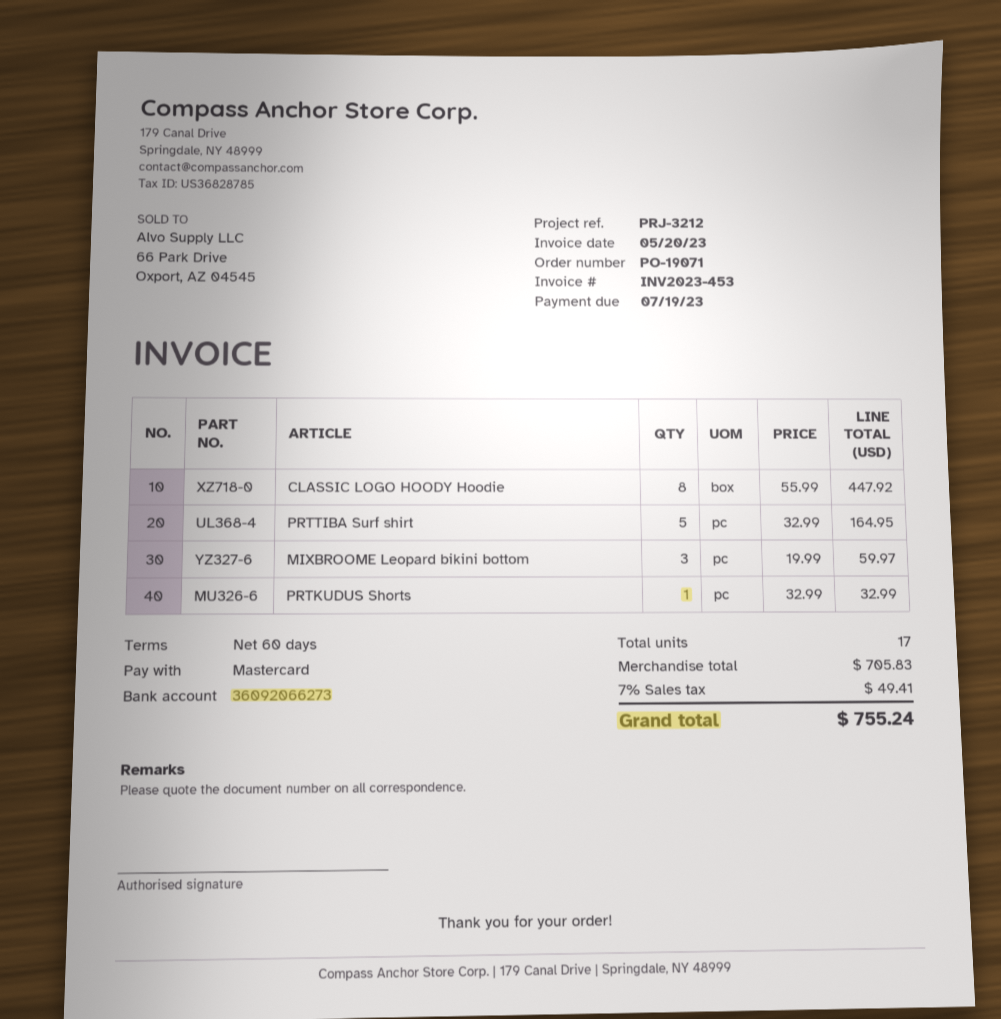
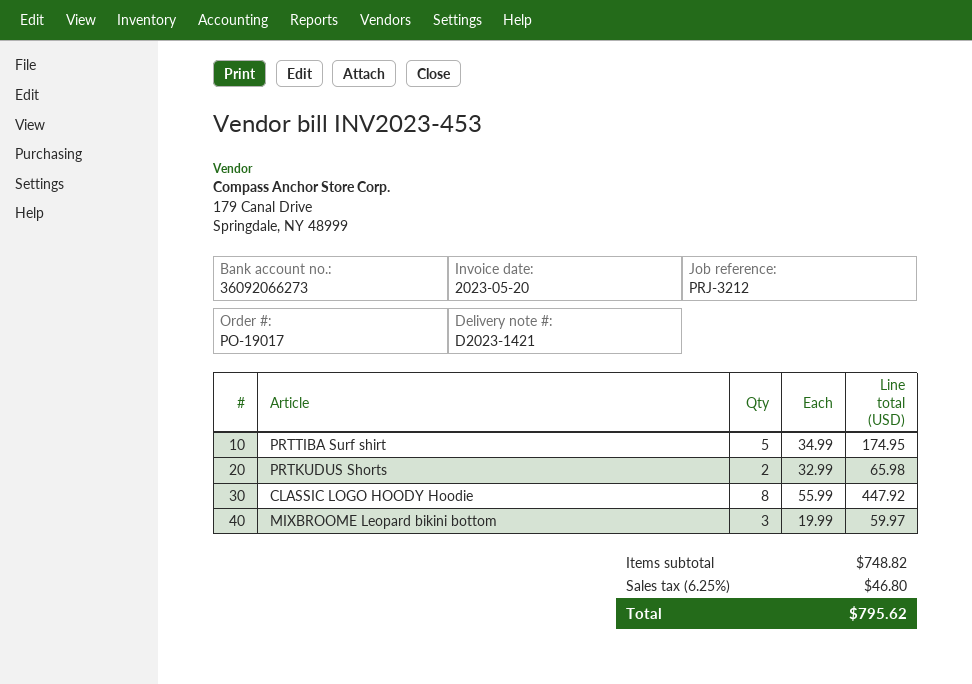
order number: PO-19071 -> PO-19017
PRTTIBA Surf shirt: 5 x 32.99 = 164.95 -> 5 x 34.99 = 174.95
PRTKUDUS Shorts: 1 x 32.99 = 32.99 -> 2 x 32.99 = 65.98
subtotal: 705.83 -> 748.82
tax: 7% = 49.41 -> 6.25% = 46.80
total: 755.24 -> 795.62

